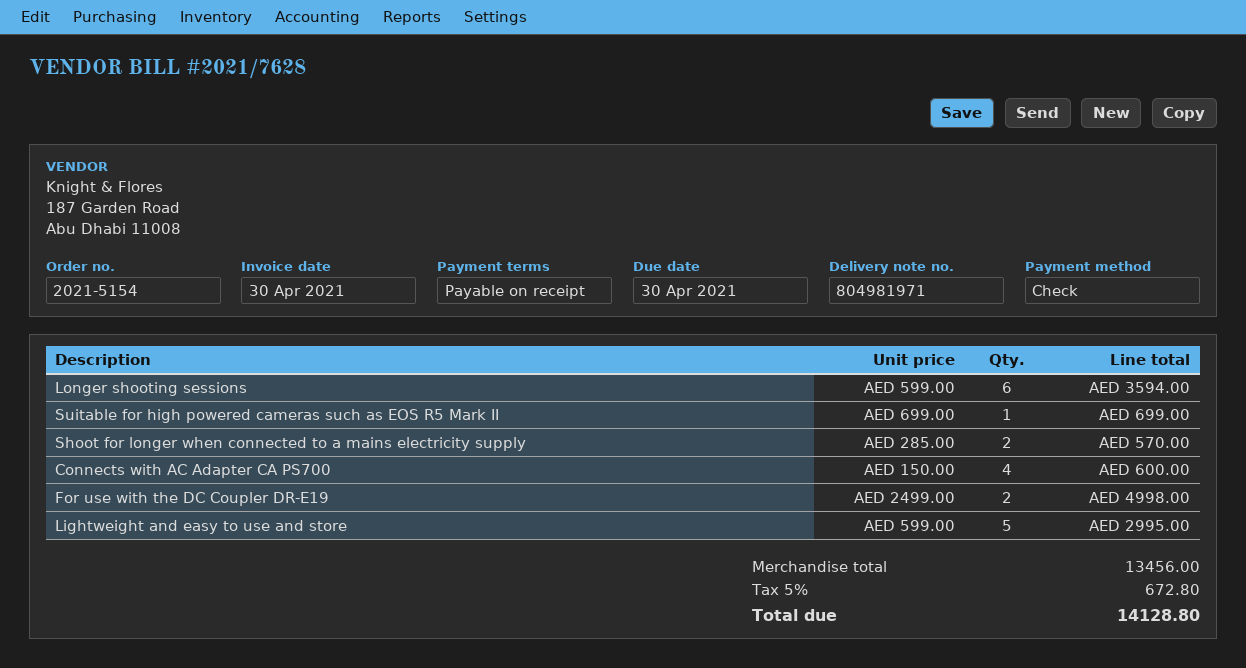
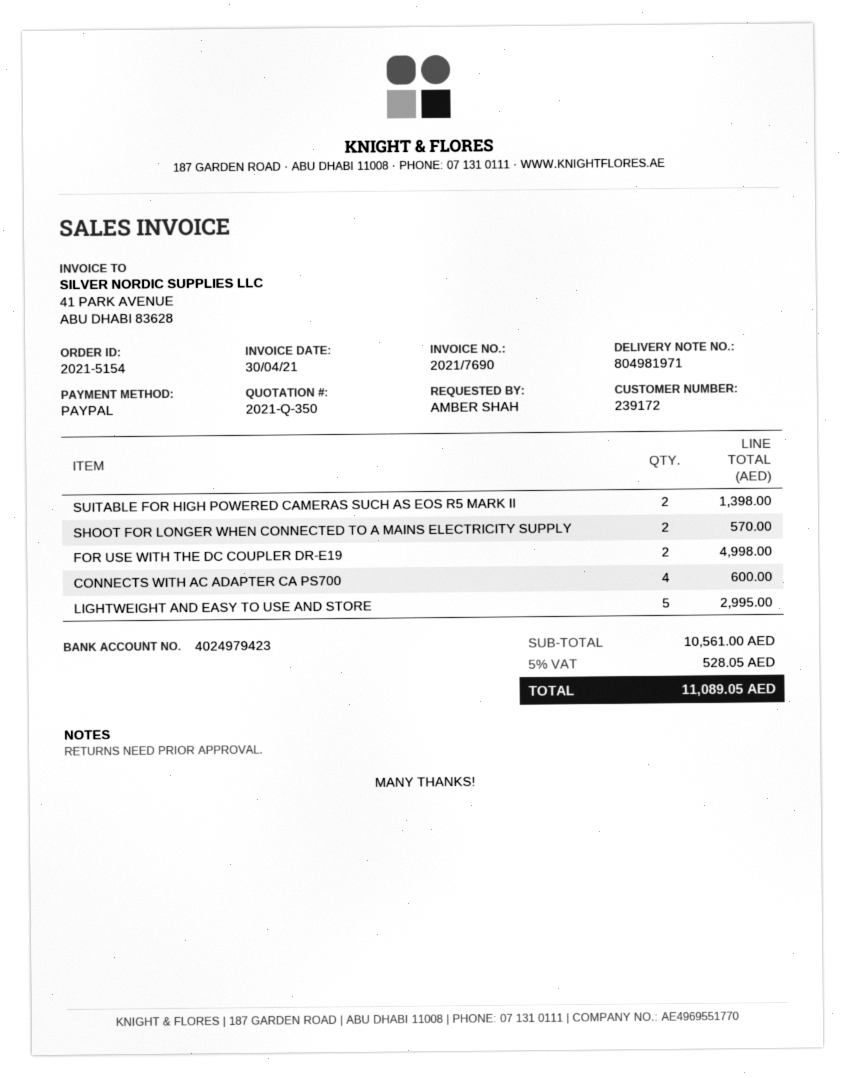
invoice number: 2021/7628 -> 2021/7690
payment method: cheque -> PayPal
Longer shooting sessions: 6 for 3594.00 -> none
Suitable for high powered cameras such as EOS R5 Mark II: 1 for 699.00 -> 2 for 1398.00
subtotal: 13456.00 -> 10561.00
tax: 5% = 672.80 -> 5% = 528.05
total: 14128.80 -> 11089.05

